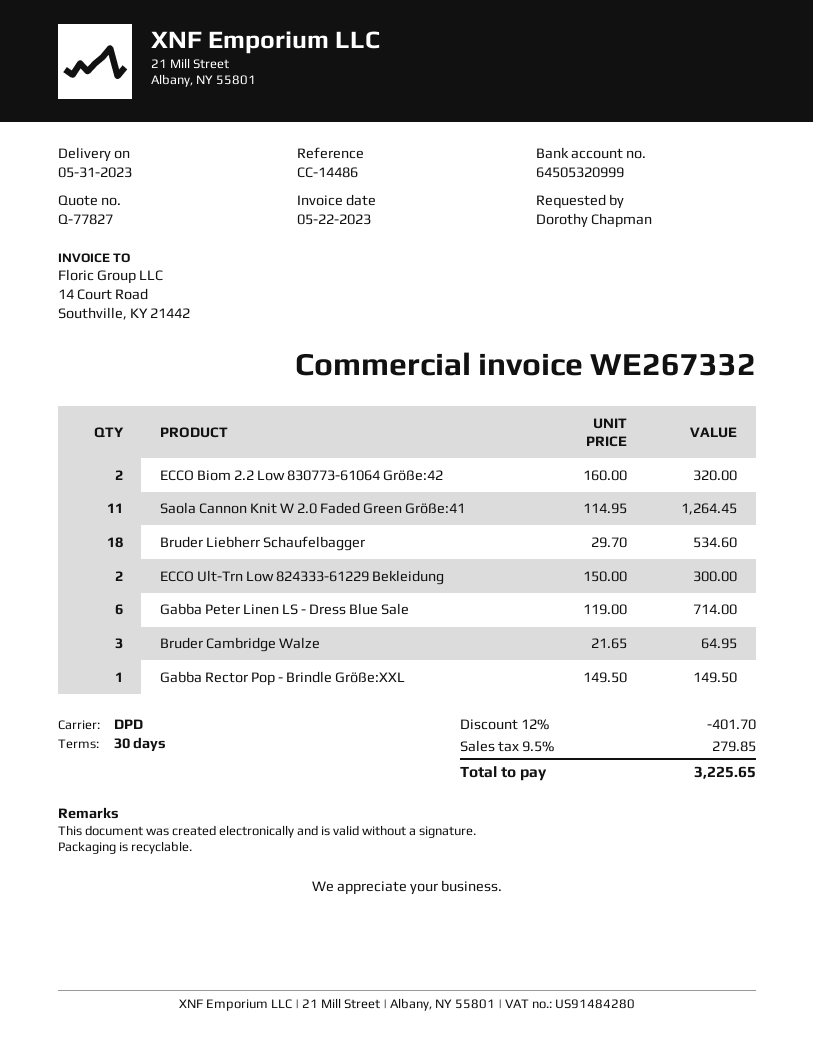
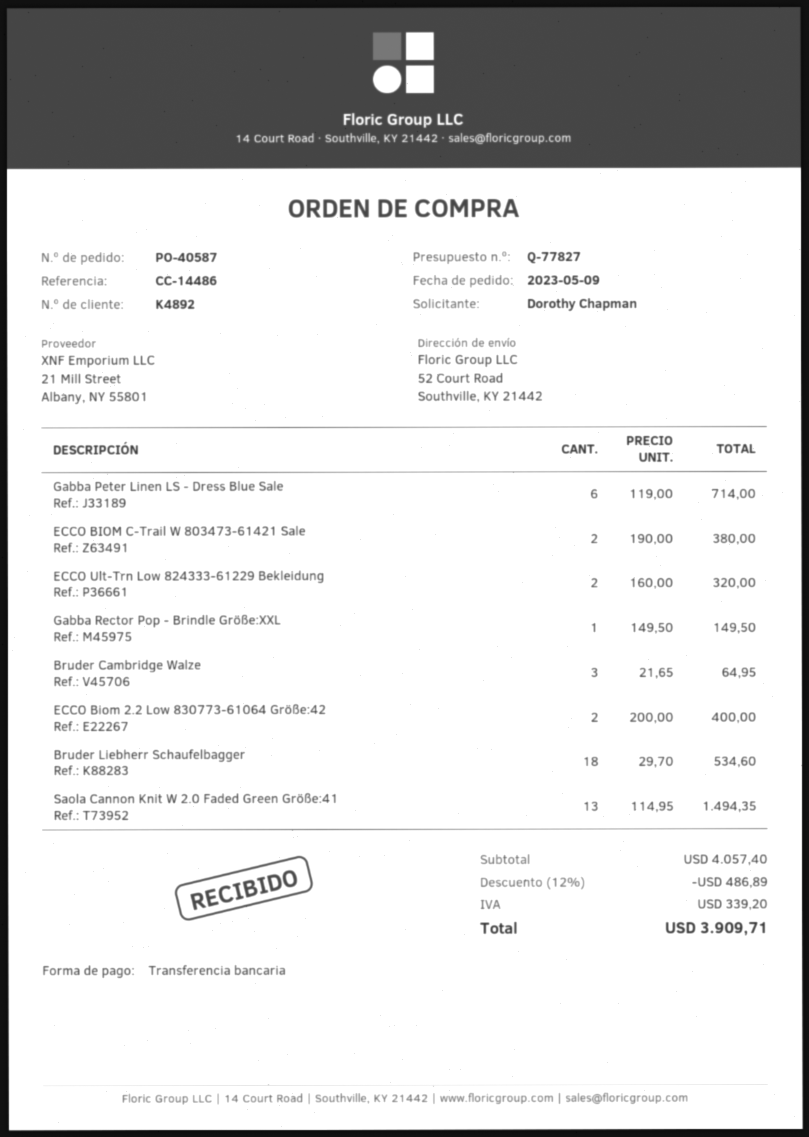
ECCO Biom 2.2 Low 830773-61064 Größe:42: 2 x 160.00 = 320.00 -> 2 x 200.00 = 400.00
Saola Cannon Knit W 2.0 Faded Green Größe:41: 11 x 114.95 = 1264.45 -> 13 x 114.95 = 1494.35
ECCO Ult-Trn Low 824333-61229 Bekleidung: 2 x 150.00 = 300.00 -> 2 x 160.00 = 320.00
ECCO BIOM C-Trail W 803473-61421 Sale: none -> 2 x 190.00 = 380.00
discount: 12% = 401.70 -> 12% = 486.89
tax: 279.85 -> 339.20
total: 3225.65 -> 3909.71

